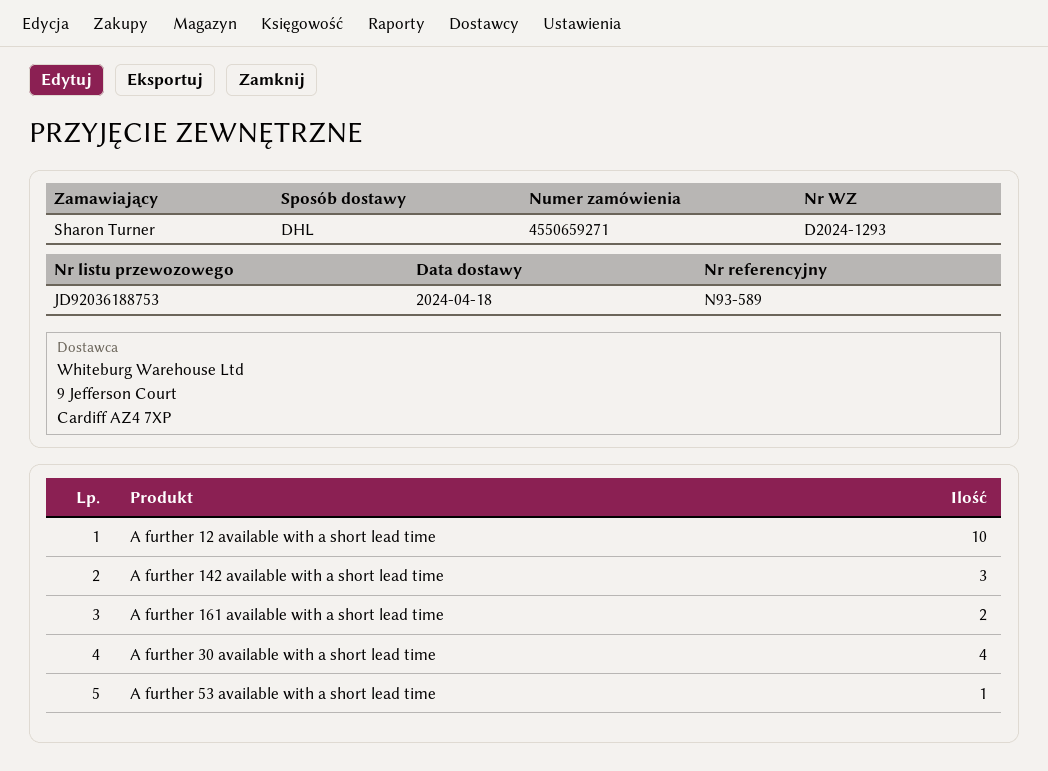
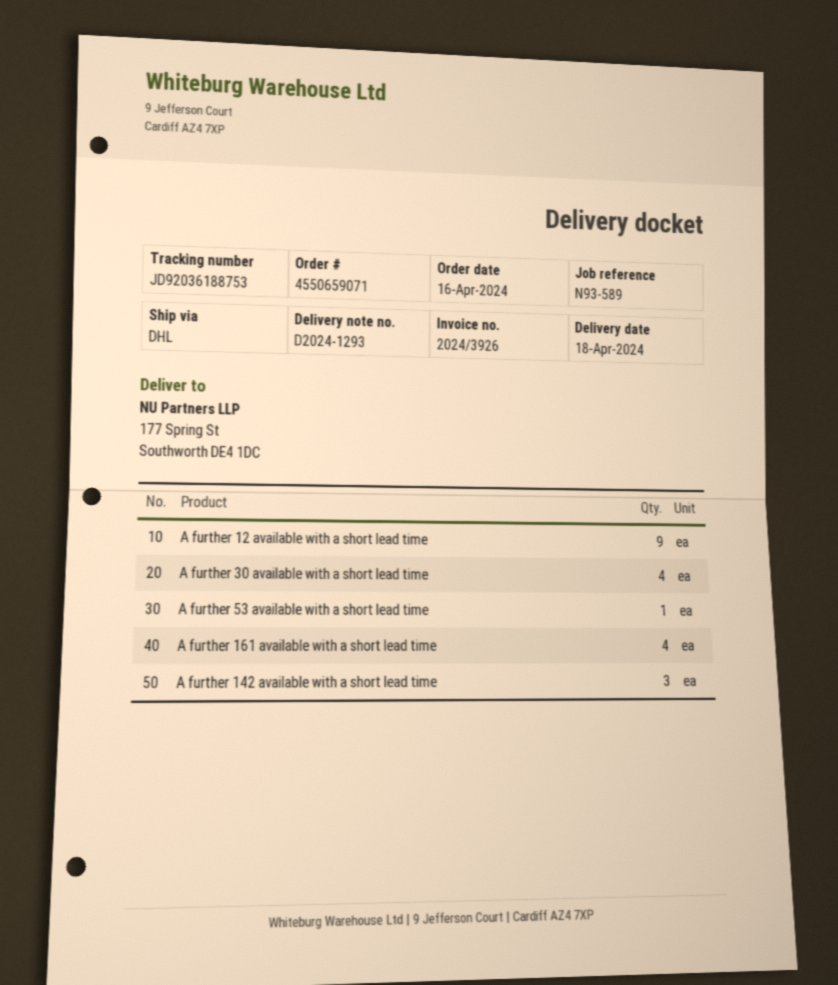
order number: 4550659271 -> 4550659071
A further 12 available with a short lead time: 10 -> 9
A further 161 available with a short lead time: 2 -> 4

